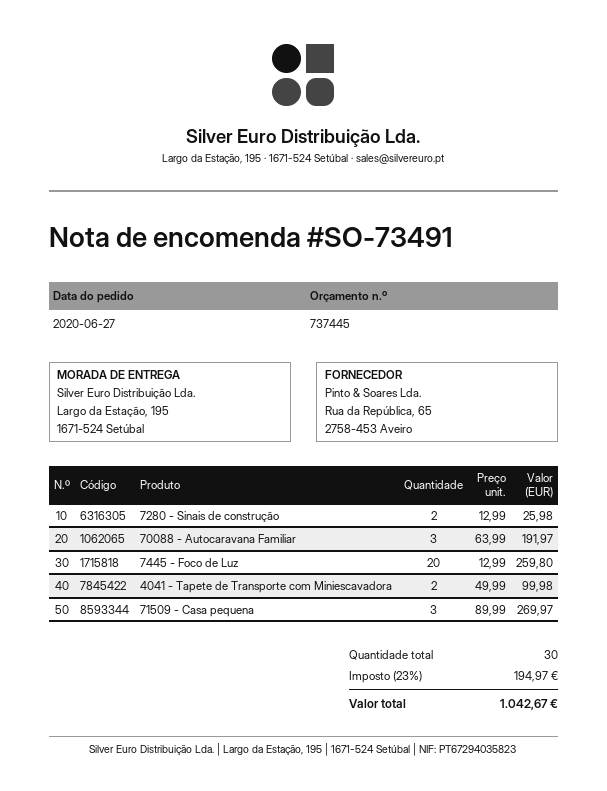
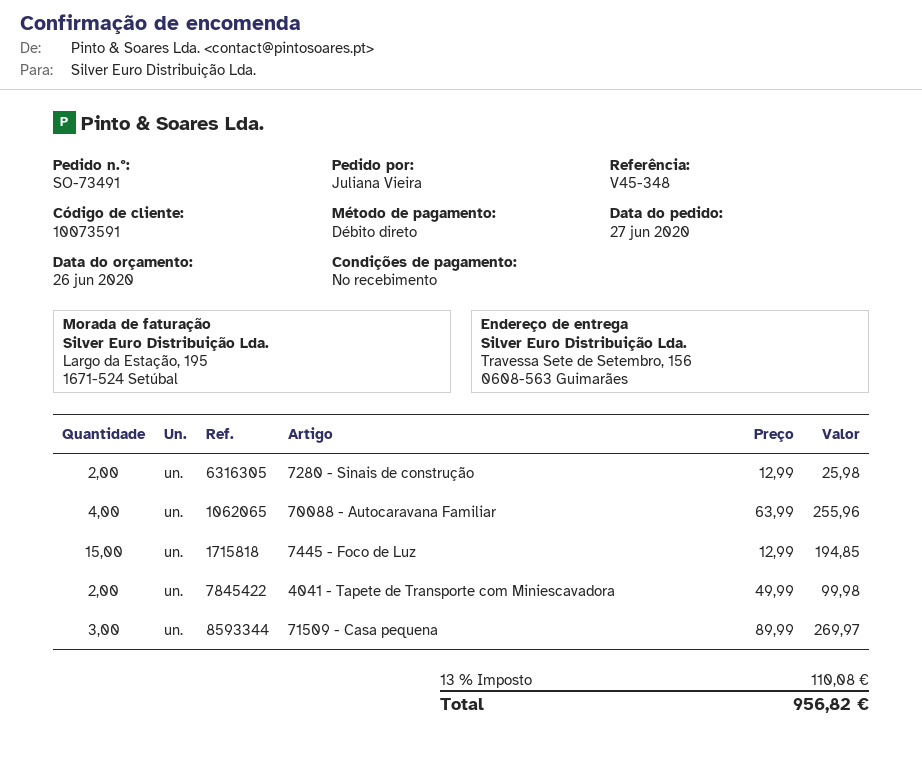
ship to: Largo da Estação, 195, 1671-524 Setúbal -> Travessa Sete de Setembro, 156, 0608-563 Guimarães
70088 - Autocaravana Familiar: 3 x 63.99 = 191.97 -> 4 x 63.99 = 255.96
7445 - Foco de Luz: 20 x 12.99 = 259.80 -> 15 x 12.99 = 194.85
tax: 23% = 194.97 -> 13% = 110.08
total: 1042.67 -> 956.82

